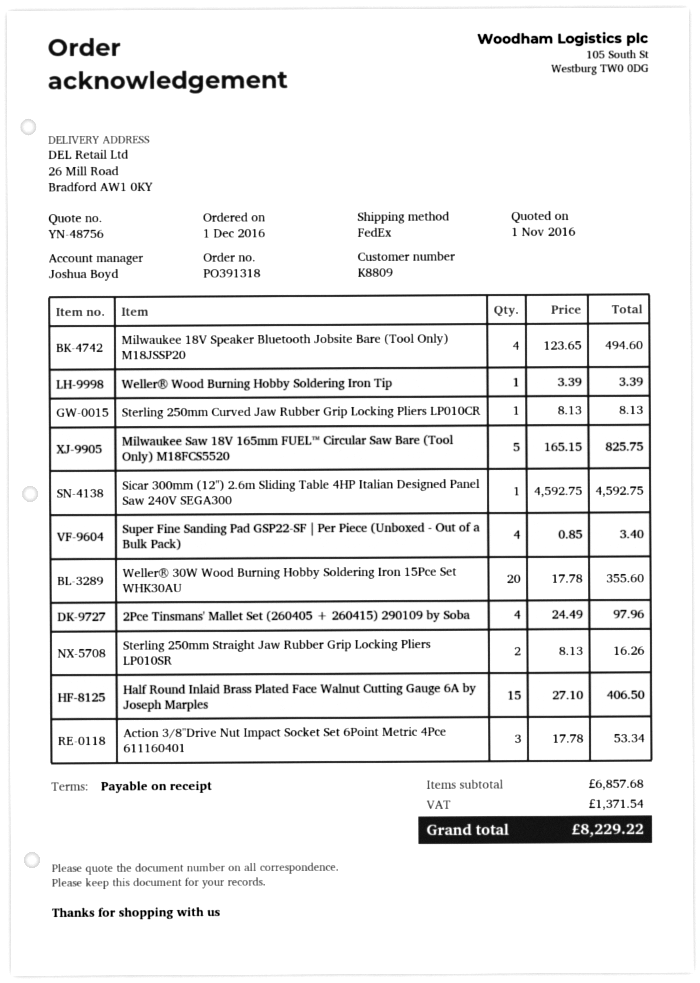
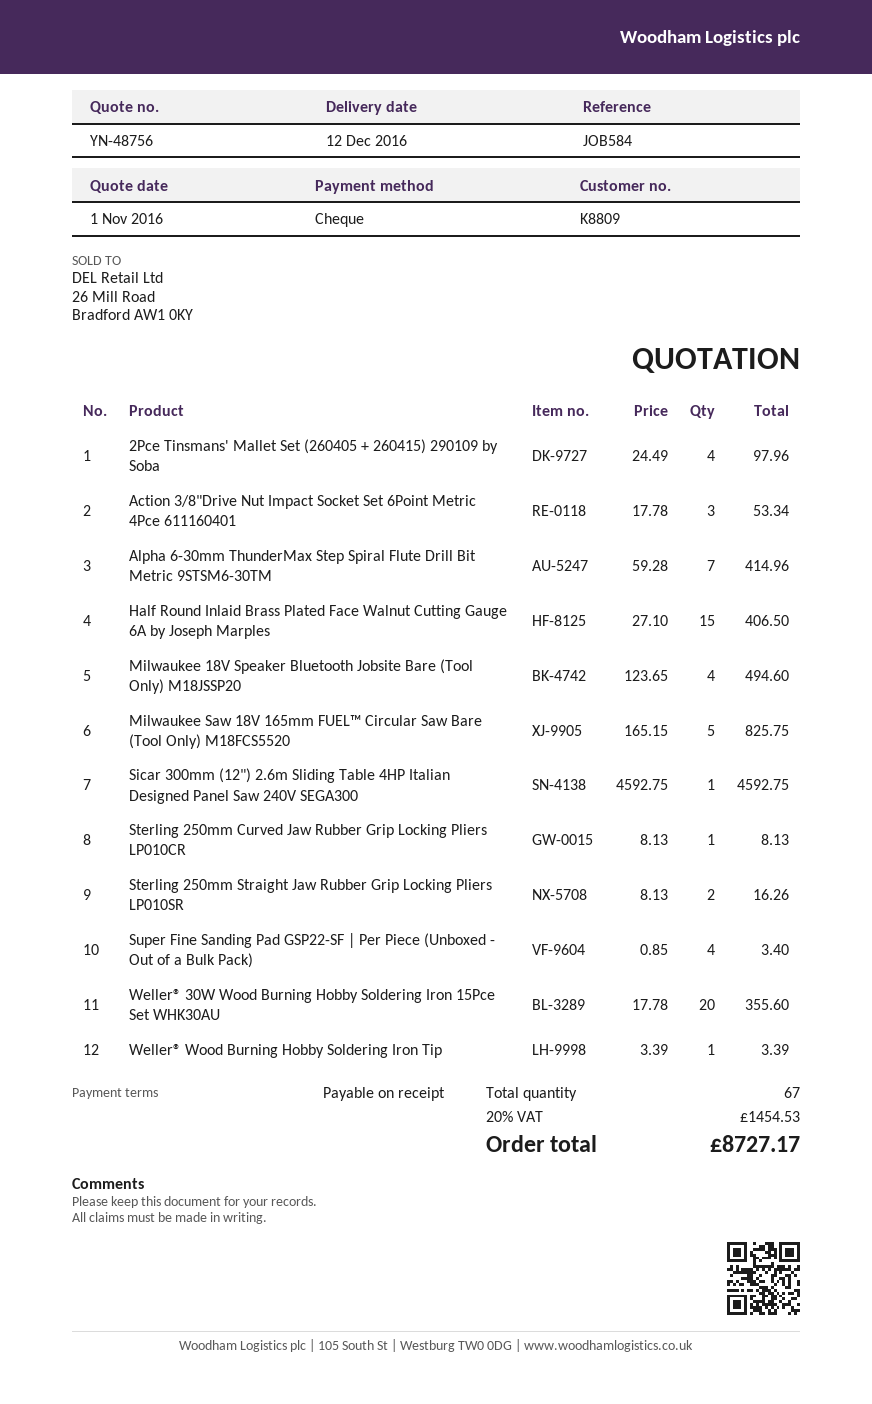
Alpha 6-30mm ThunderMax Step Spiral Flute Drill Bit Metric 9STSM6-30TM: none -> 7 x 59.28 = 414.96
tax: 1371.54 -> 1454.53
total: 8229.22 -> 8727.17

